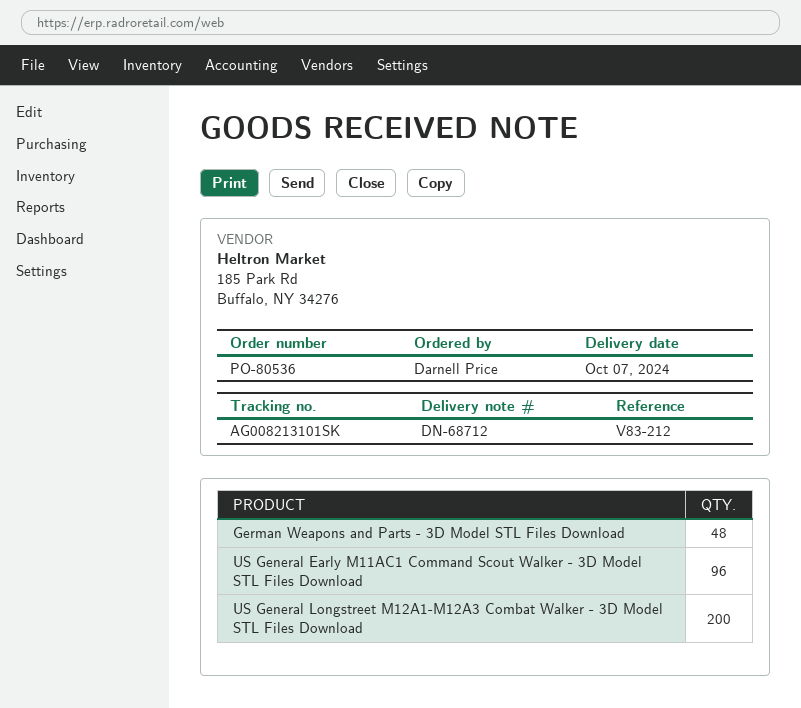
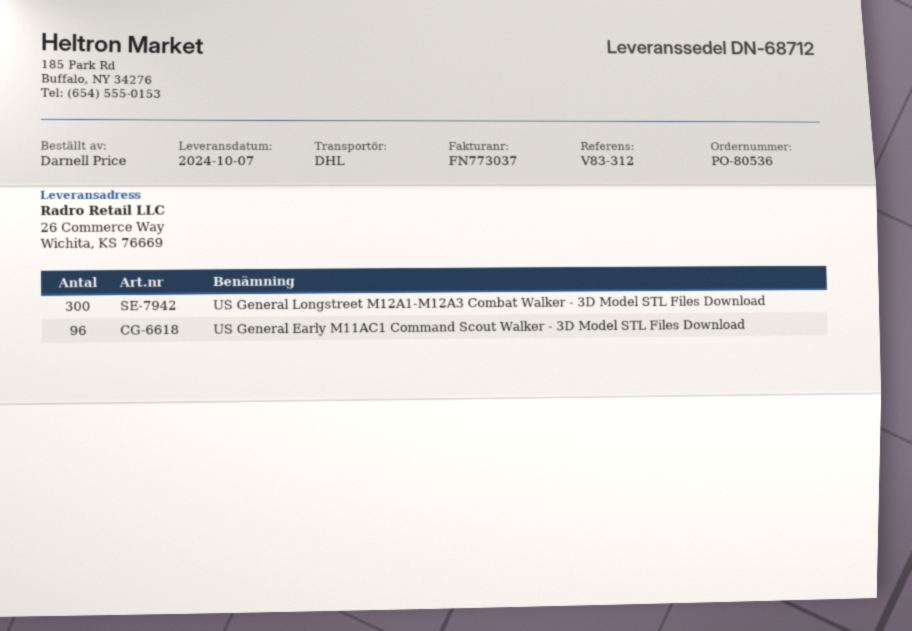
reference: V83-212 -> V83-312
German Weapons and Parts - 3D Model STL Files Download: 48 -> none
US General Longstreet M12A1-M12A3 Combat Walker - 3D Model STL Files Download: 200 -> 300

